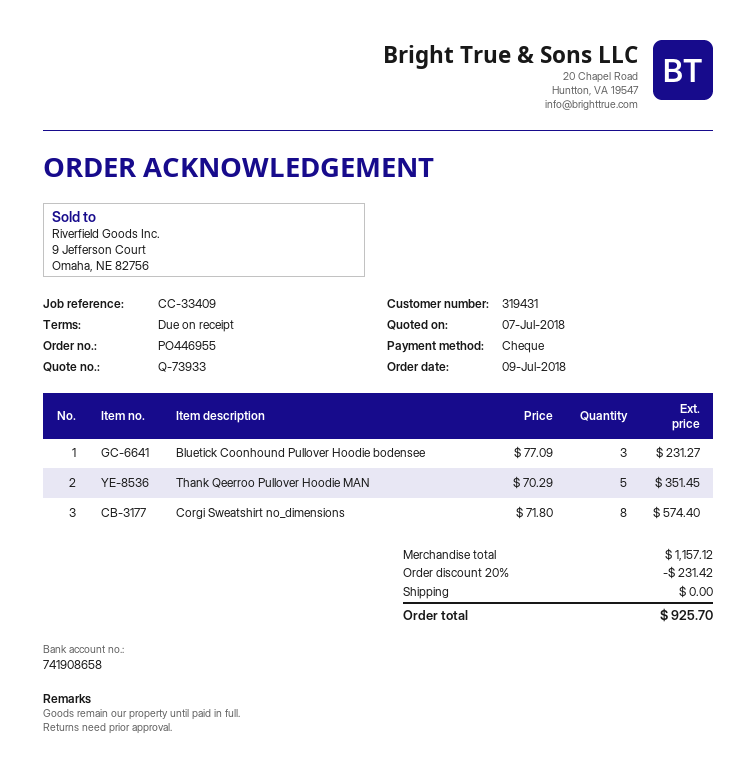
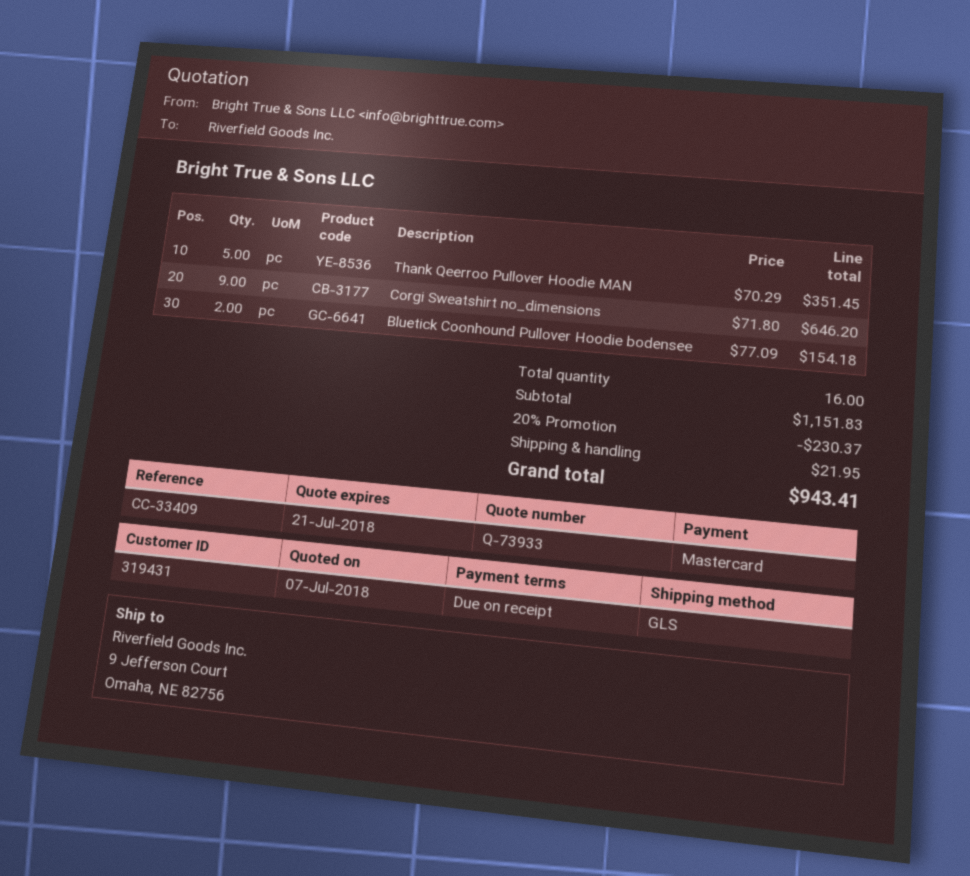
payment method: cheque -> Mastercard
Bluetick Coonhound Pullover Hoodie bodensee: 3 x 77.09 = 231.27 -> 2 x 77.09 = 154.18
Corgi Sweatshirt no_dimensions: 8 x 71.80 = 574.40 -> 9 x 71.80 = 646.20
subtotal: 1157.12 -> 1151.83
discount: 20% = 231.42 -> 20% = 230.37
shipping: 0.00 -> 21.95
total: 925.70 -> 943.41

